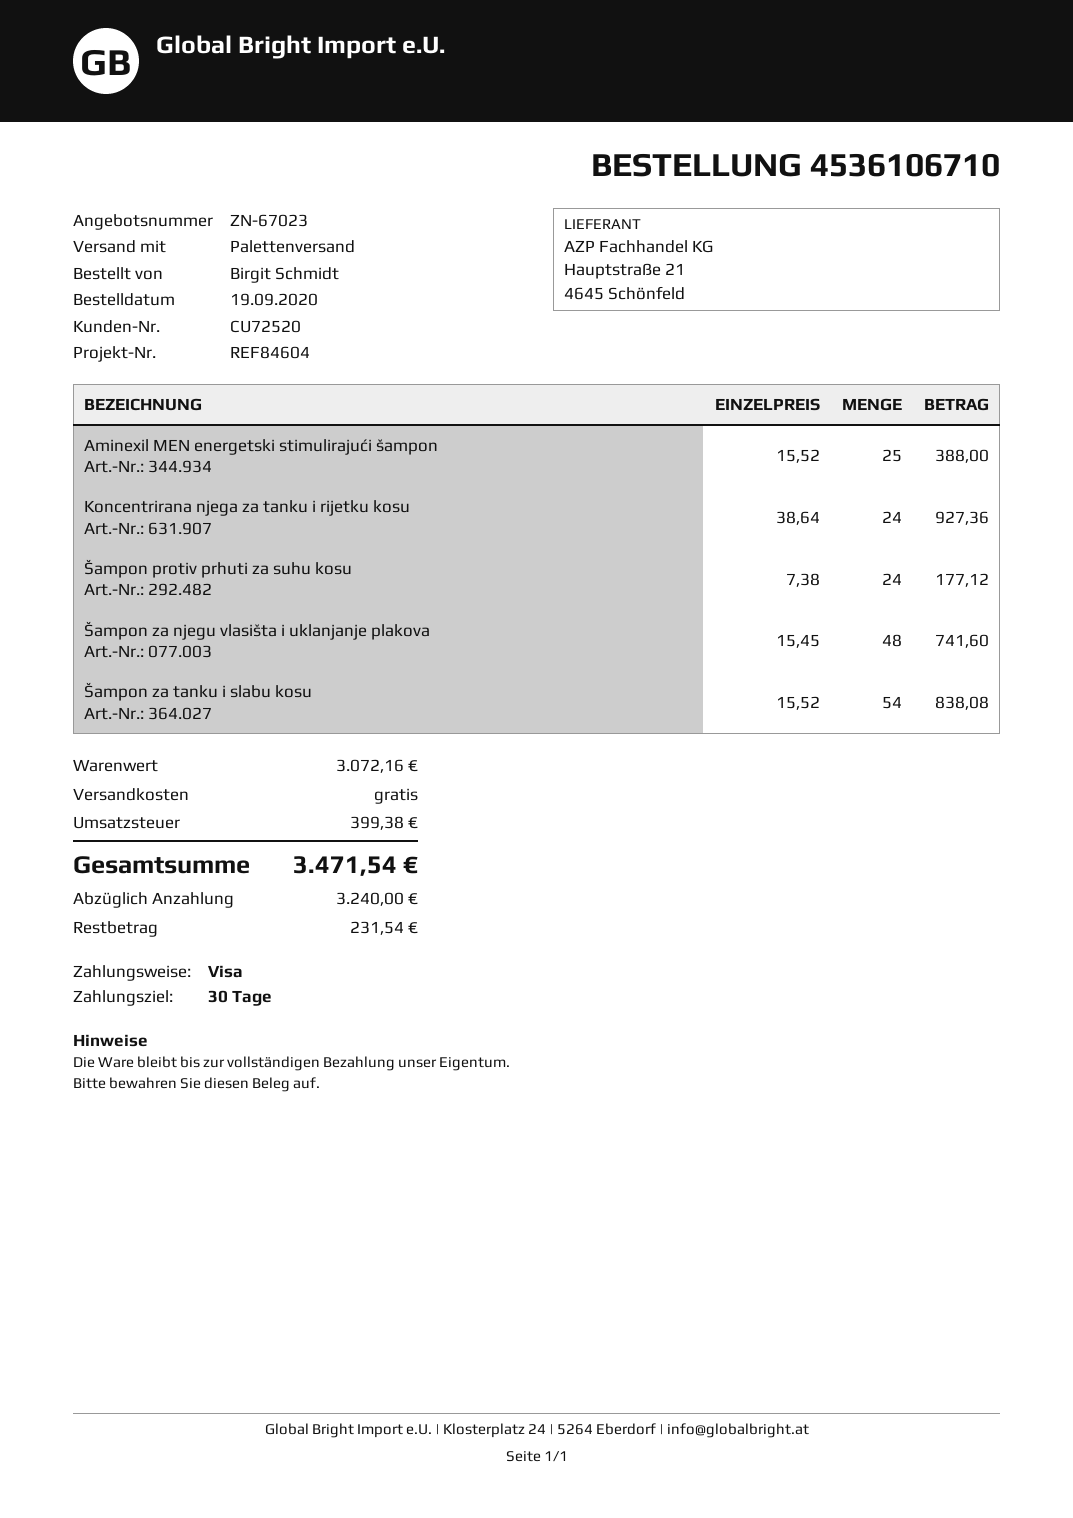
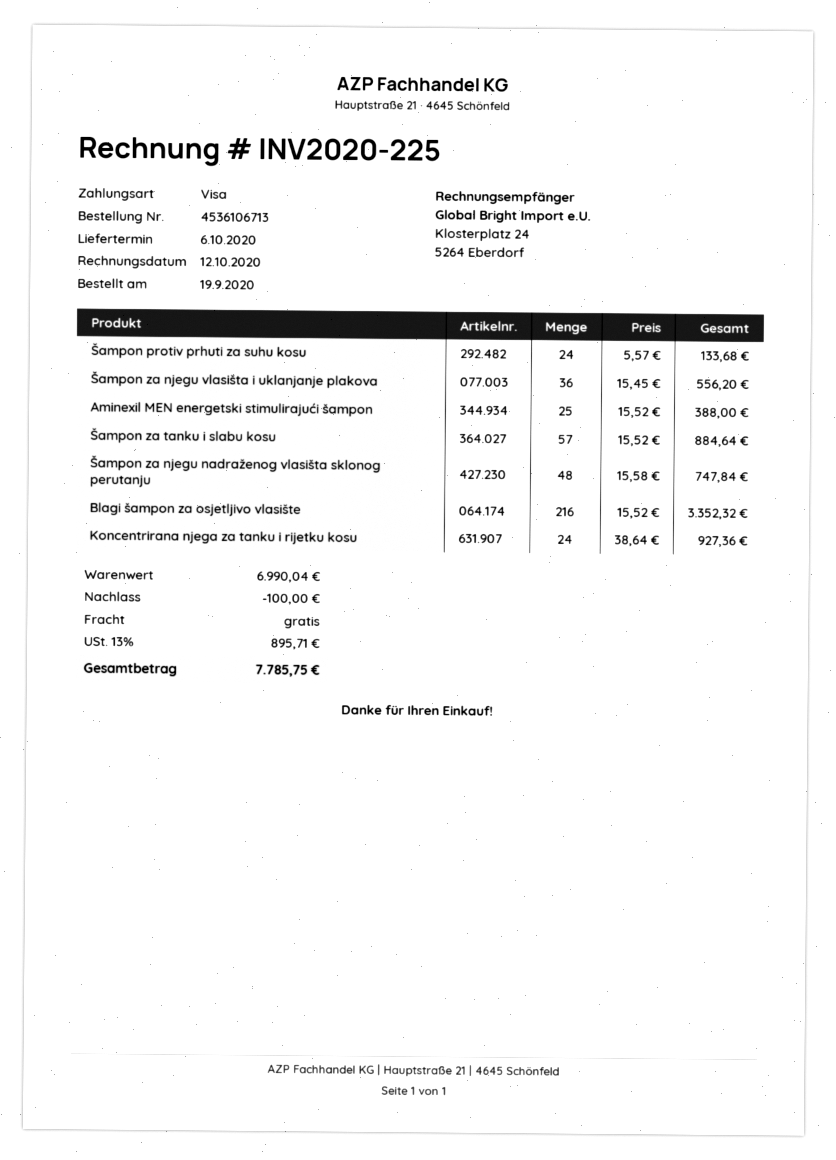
order number: 4536106710 -> 4536106713
Šampon protiv prhuti za suhu kosu: 24 x 7.38 = 177.12 -> 24 x 5.57 = 133.68
Šampon za njegu vlasišta i uklanjanje plakova: 48 x 15.45 = 741.60 -> 36 x 15.45 = 556.20
Šampon za tanku i slabu kosu: 54 x 15.52 = 838.08 -> 57 x 15.52 = 884.64
Šampon za njegu nadraženog vlasišta sklonog perutanju: none -> 48 x 15.58 = 747.84
Blagi šampon za osjetljivo vlasište: none -> 216 x 15.52 = 3352.32
subtotal: 3072.16 -> 6990.04
discount: none -> 100.00
tax: 399.38 -> 895.71
total: 3471.54 -> 7785.75

